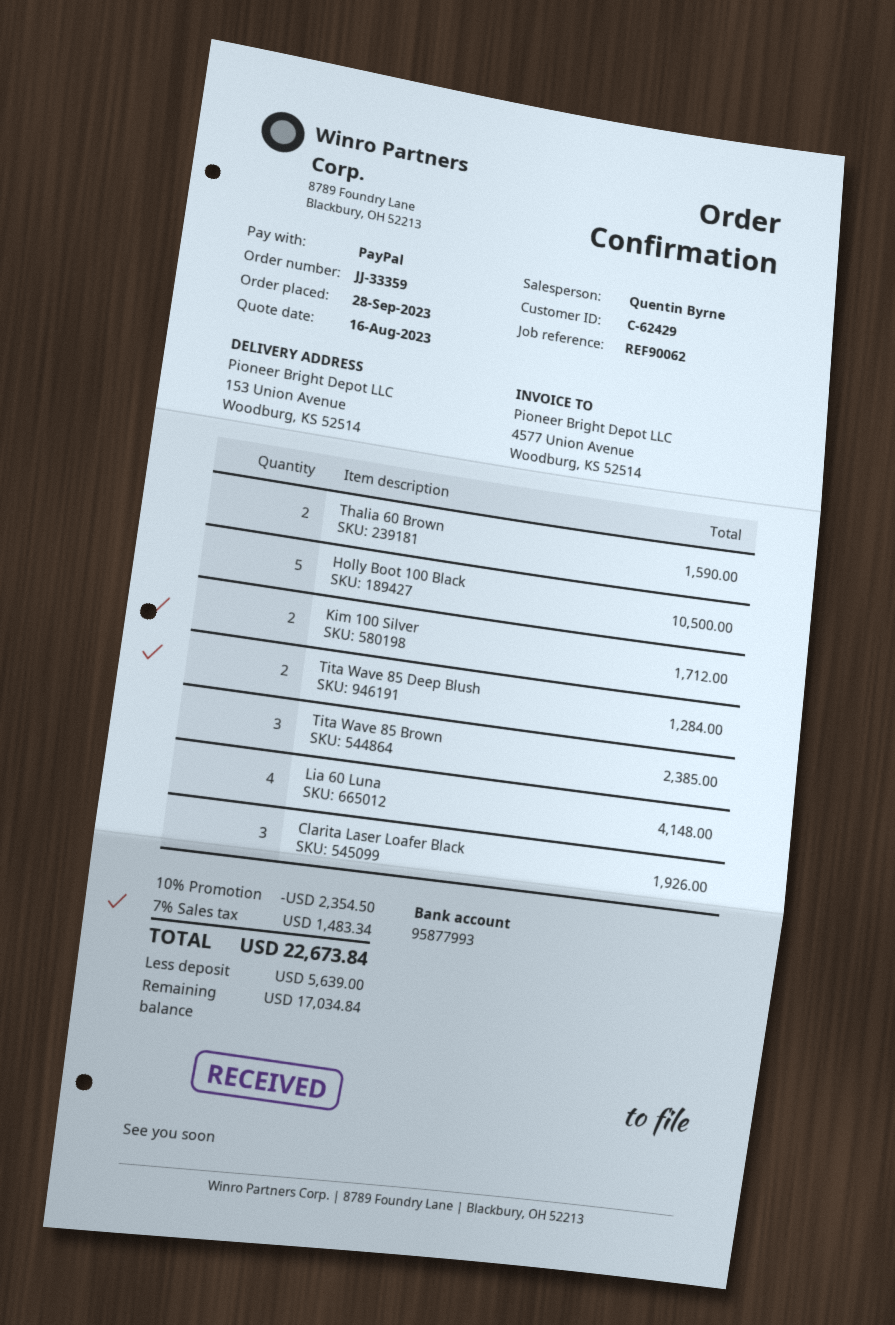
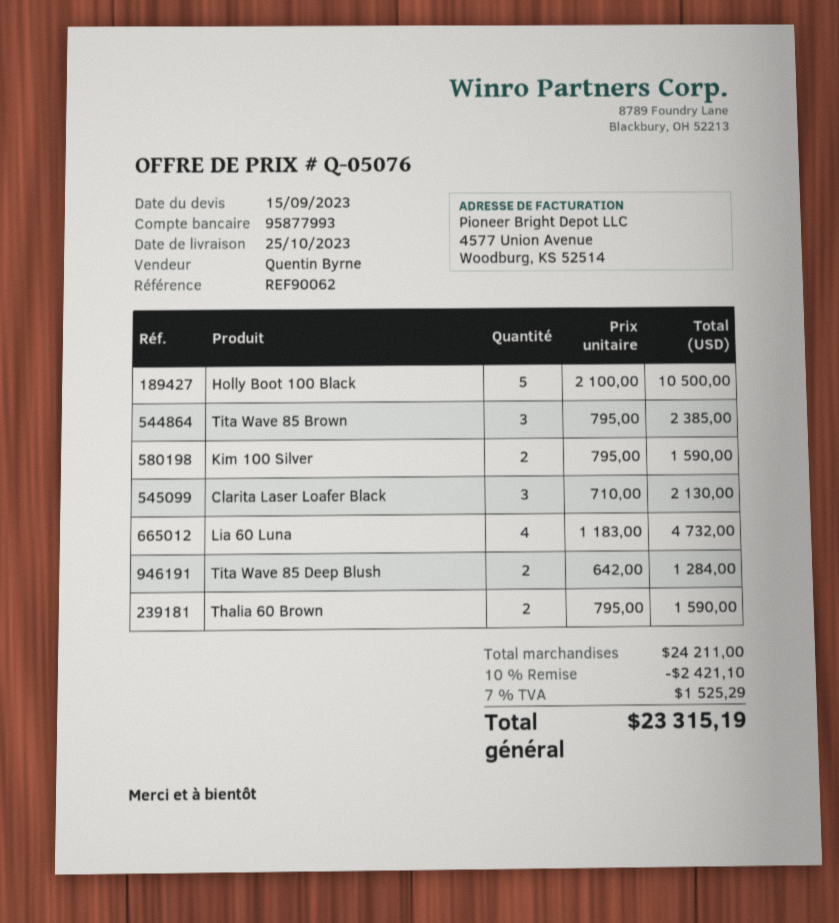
quote date: 2023-08-16 -> 2023-09-15
Kim 100 Silver: 2 for 1712.00 -> 2 for 1590.00
Lia 60 Luna: 4 for 4148.00 -> 4 for 4732.00
Clarita Laser Loafer Black: 3 for 1926.00 -> 3 for 2130.00
discount: 10% = 2354.50 -> 10% = 2421.10
tax: 7% = 1483.34 -> 7% = 1525.29
total: 22673.84 -> 23315.19

